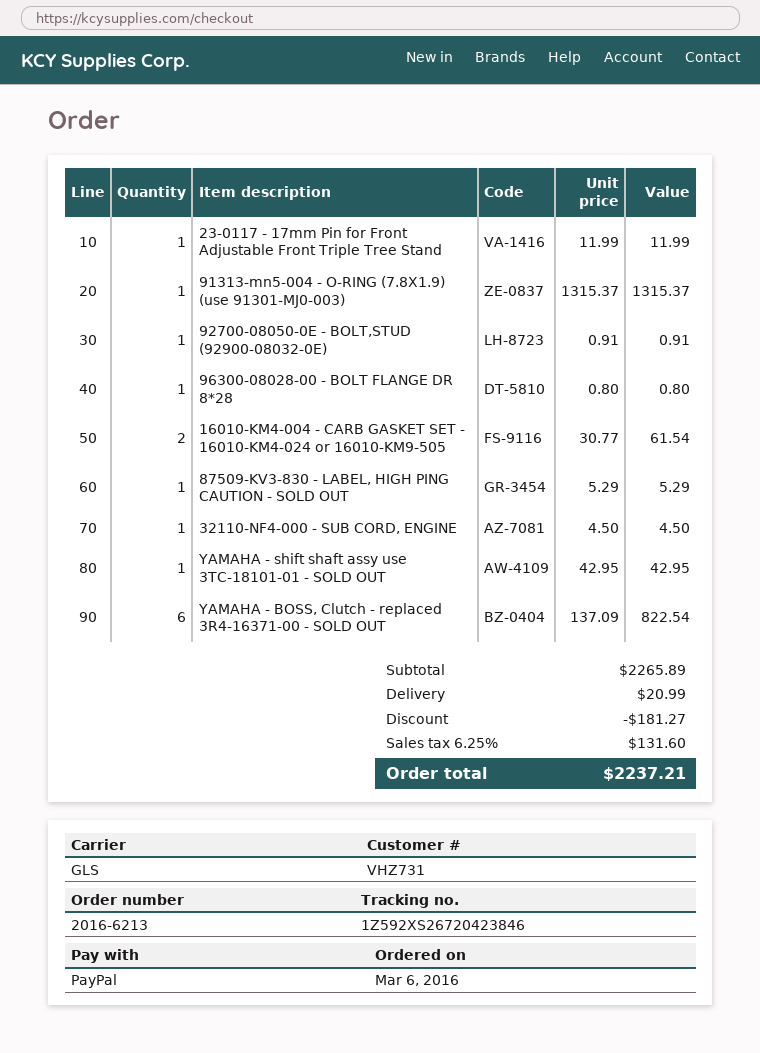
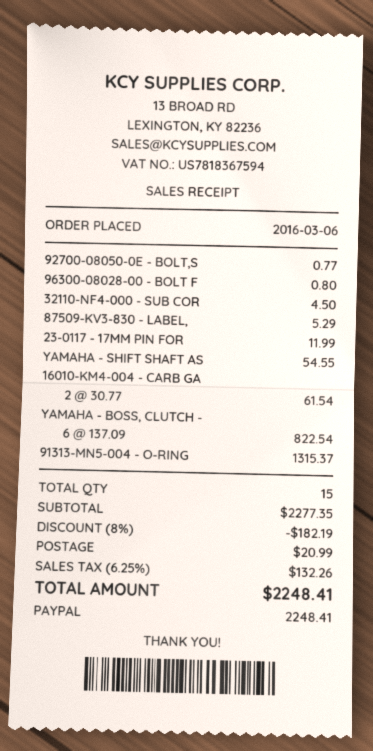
92700-08050-0E - BOLT,STUD (92900-08032-0E): 1 x 0.91 = 0.91 -> 1 x 0.77 = 0.77
YAMAHA - shift shaft assy use 3TC-18101-01 - SOLD OUT: 1 x 42.95 = 42.95 -> 1 x 54.55 = 54.55
subtotal: 2265.89 -> 2277.35
discount: 181.27 -> 182.19
tax: 6.25% = 131.60 -> 6.25% = 132.26
total: 2237.21 -> 2248.41

